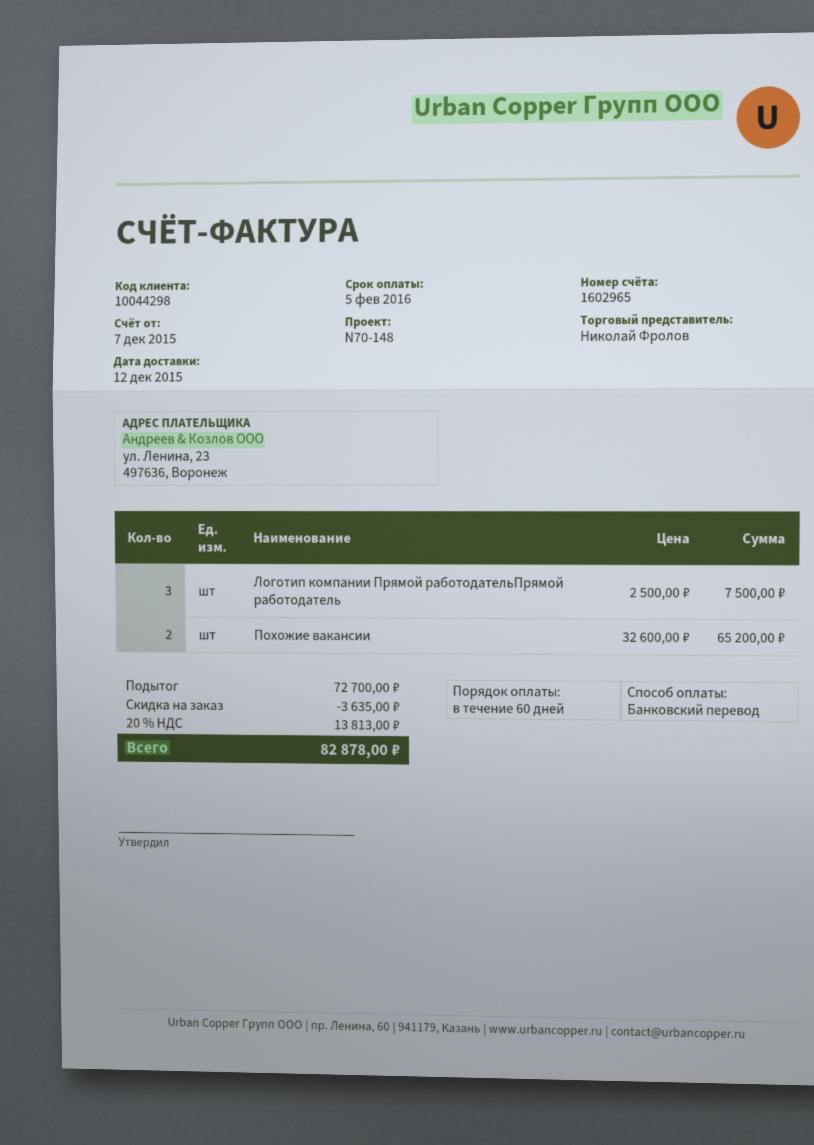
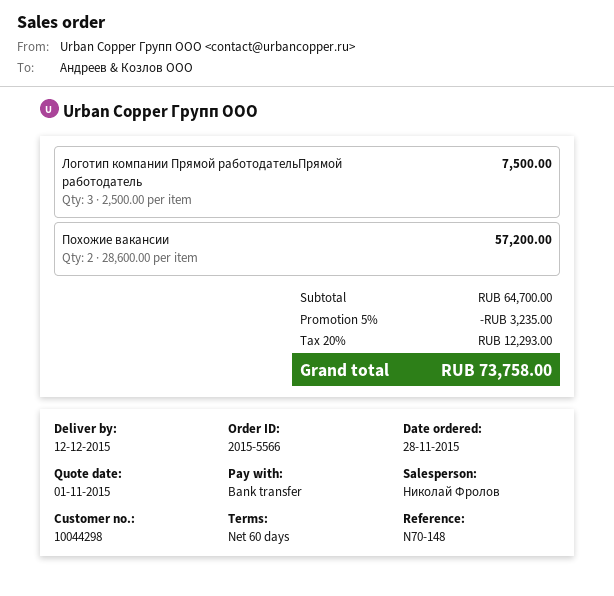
Похожие вакансии: 2 x 32600.00 = 65200.00 -> 2 x 28600.00 = 57200.00
subtotal: 72700.00 -> 64700.00
discount: 3635.00 -> 3235.00
tax: 20% = 13813.00 -> 20% = 12293.00
total: 82878.00 -> 73758.00

